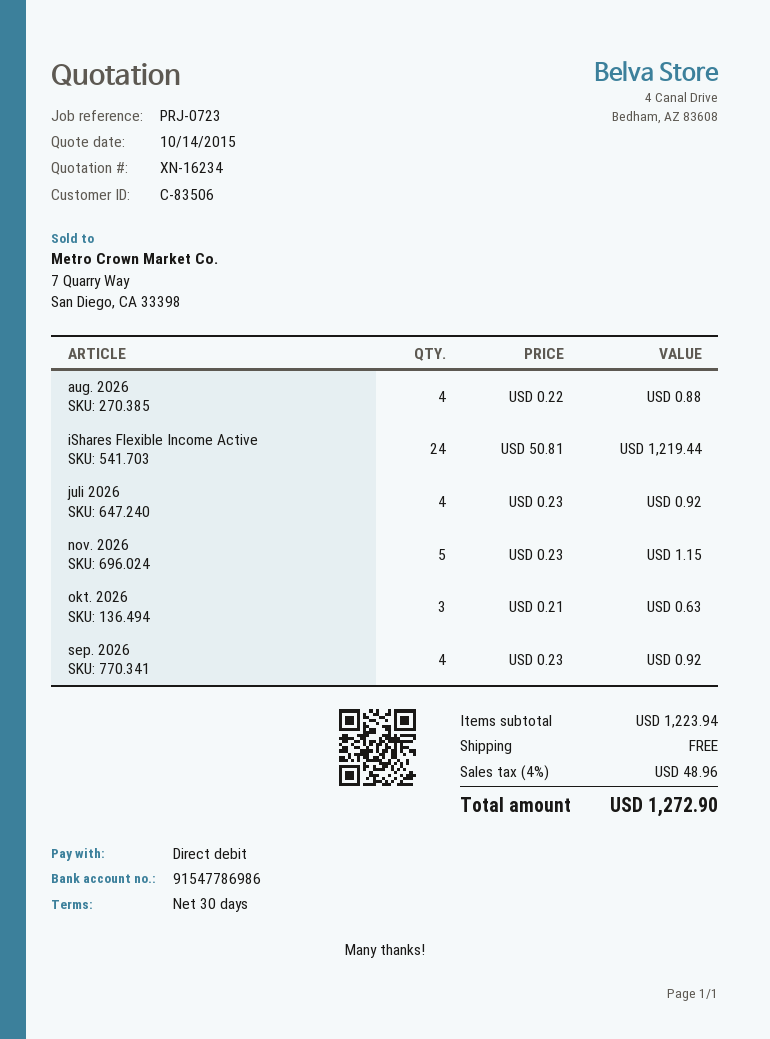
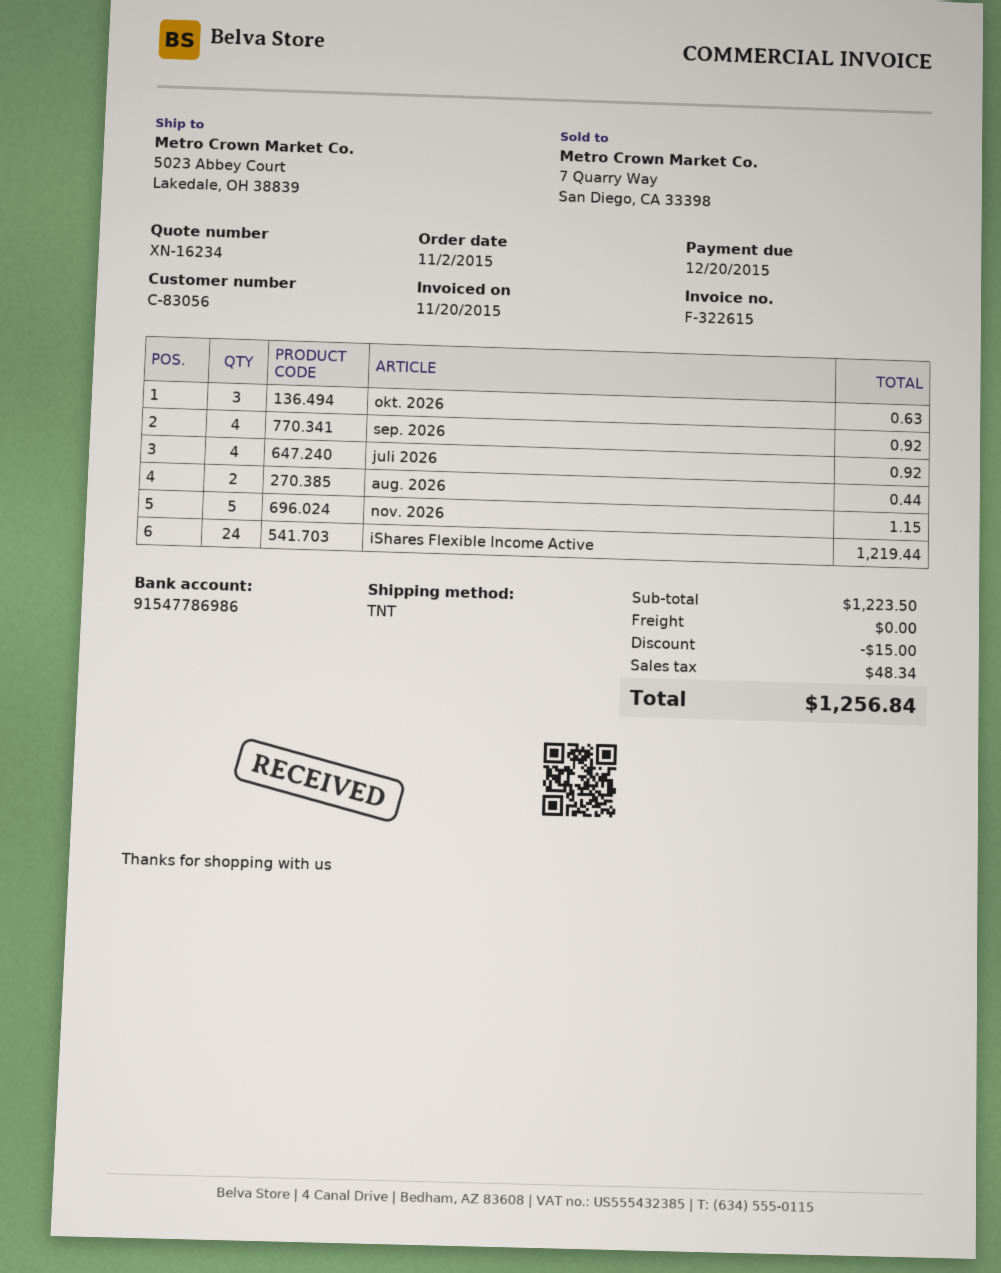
customer number: C-83506 -> C-83056
aug. 2026: 4 for 0.88 -> 2 for 0.44
subtotal: 1223.94 -> 1223.50
discount: none -> 15.00
tax: 48.96 -> 48.34
total: 1272.90 -> 1256.84

